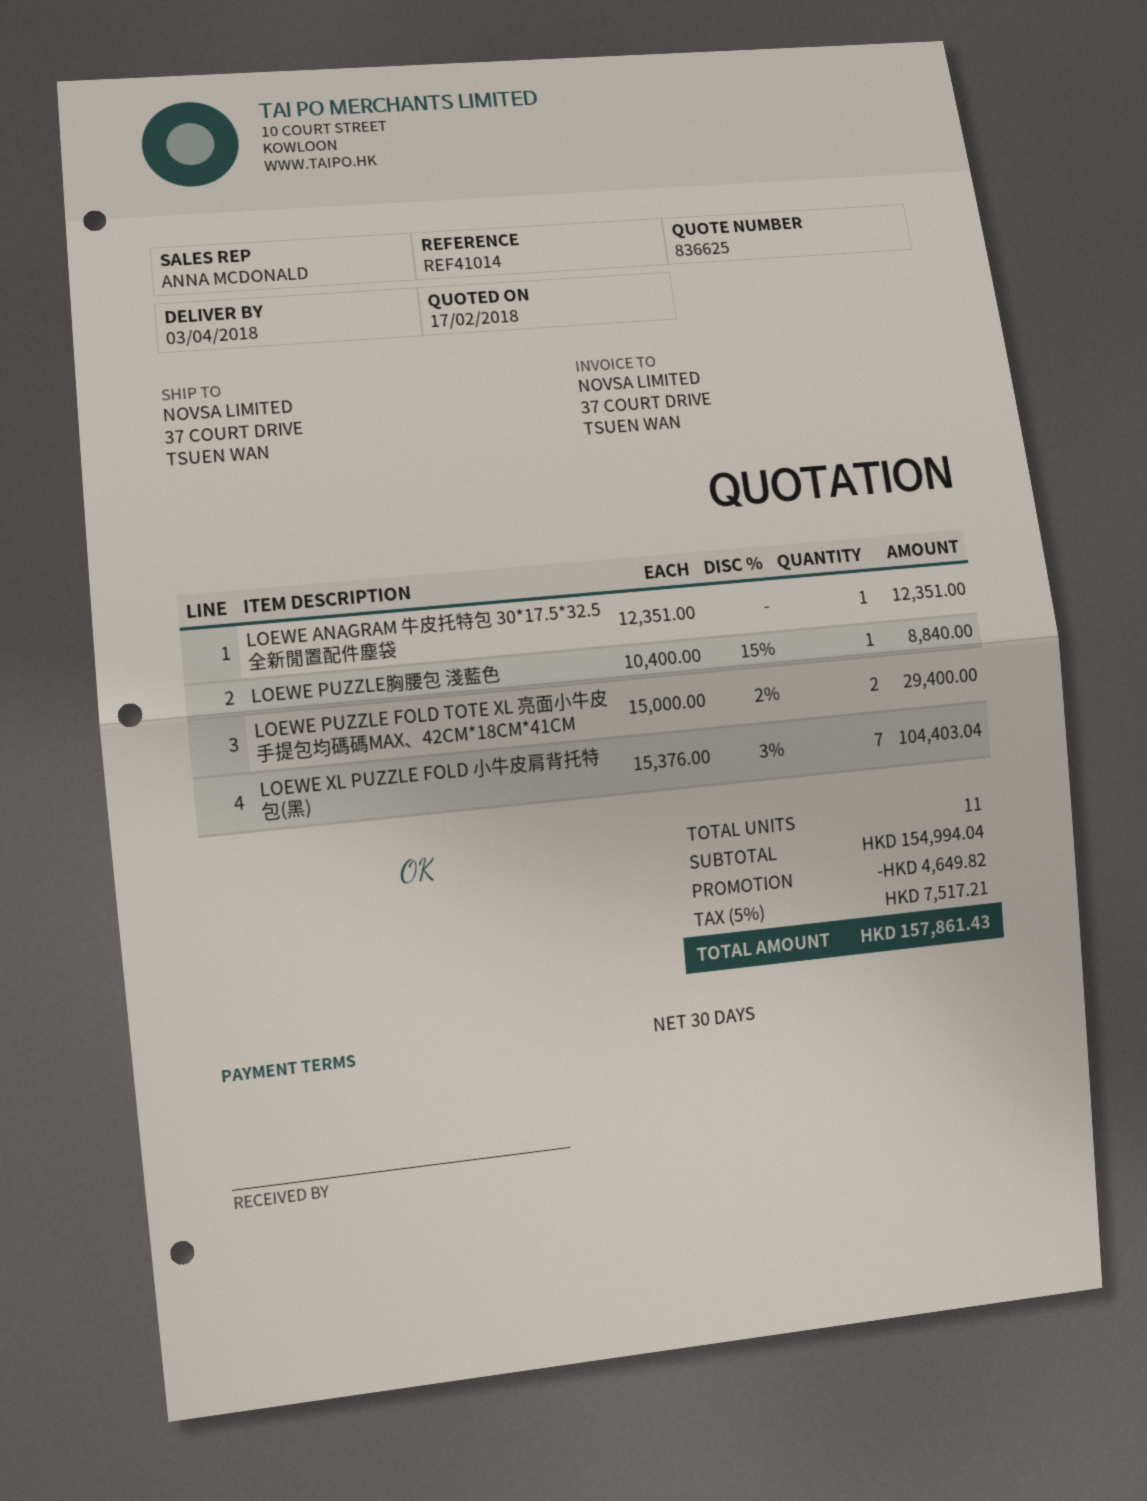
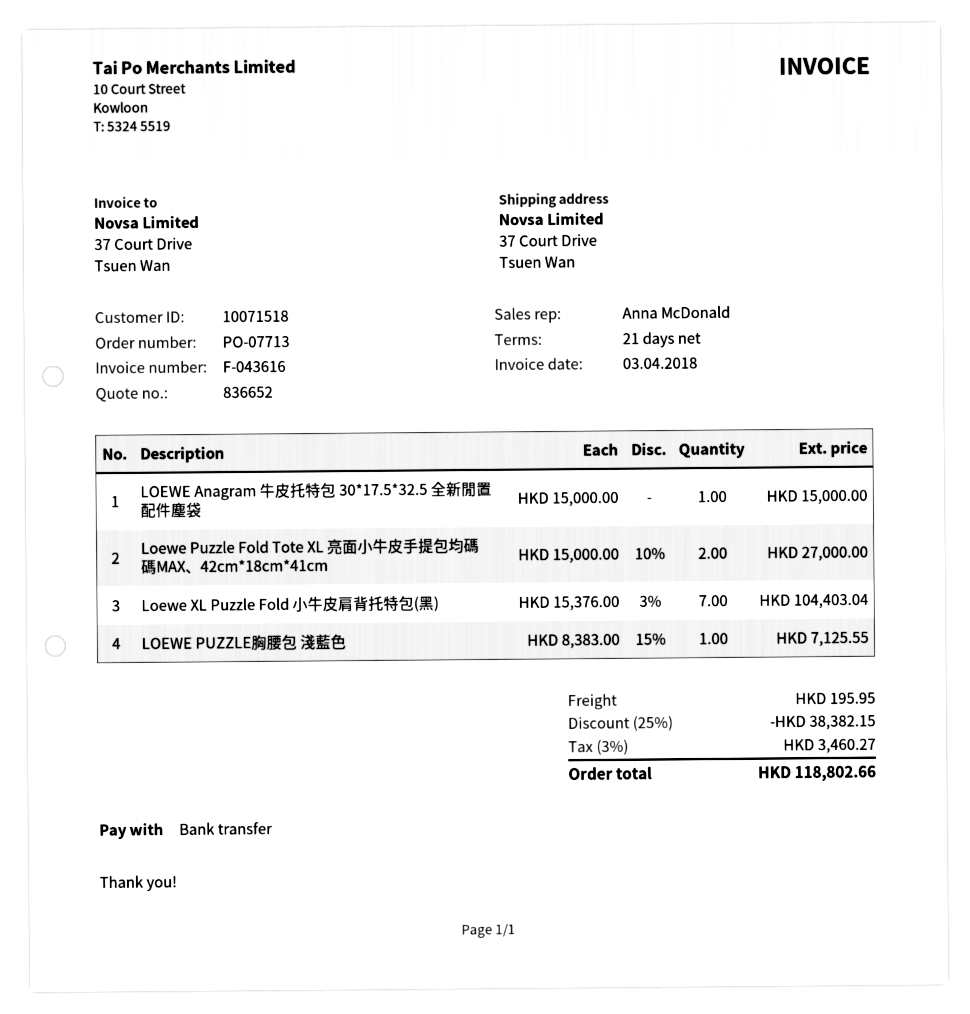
quote number: 836625 -> 836652
payment terms: 30 days -> 21 days
LOEWE ANAGRAM 牛皮托特包 30*17.5*32.5 全新閒置配件塵袋: 1 x 12351.00 = 12351.00 -> 1 x 15000.00 = 15000.00
LOEWE PUZZLE胸腰包 淺藍色: 1 x 10400.00 - 15% = 8840.00 -> 1 x 8383.00 - 15% = 7125.55
LOEWE PUZZLE FOLD TOTE XL 亮面小牛皮手提包均碼碼MAX、42CM*18CM*41CM: 2 x 15000.00 - 2% = 29400.00 -> 2 x 15000.00 - 10% = 27000.00
discount: 4649.82 -> 38382.15
shipping: none -> 195.95
tax: 5% = 7517.21 -> 3% = 3460.27
total: 157861.43 -> 118802.66

